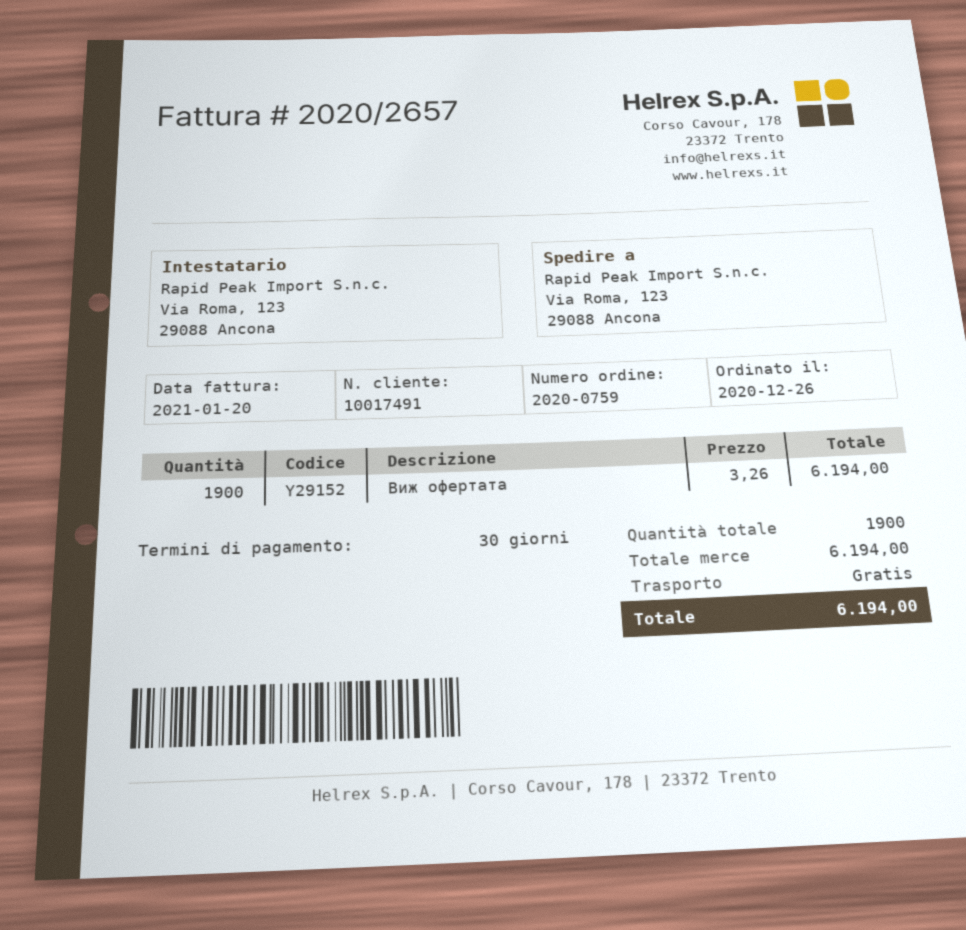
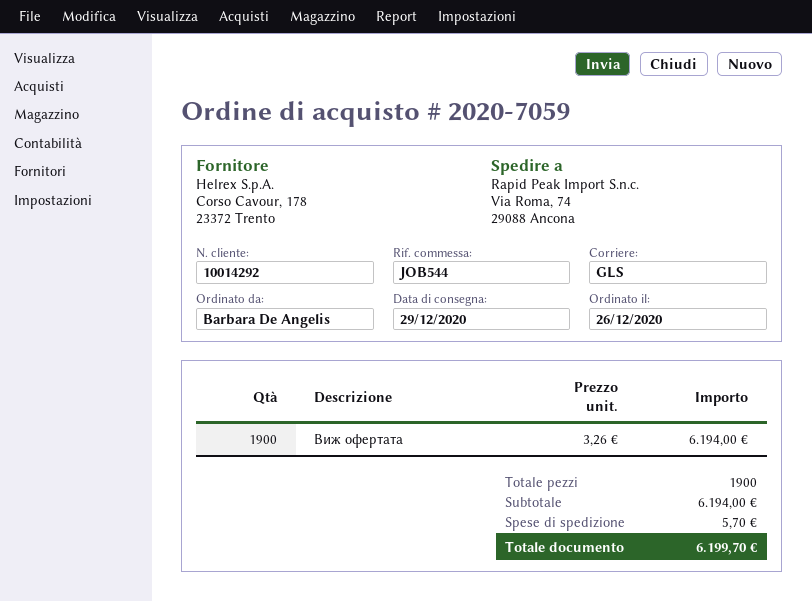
order number: 2020-0759 -> 2020-7059
customer number: 10017491 -> 10014292
ship to: Via Roma, 123, 29088 Ancona -> Via Roma, 74, 29088 Ancona
shipping: 0.00 -> 5.70
total: 6194.00 -> 6199.70

